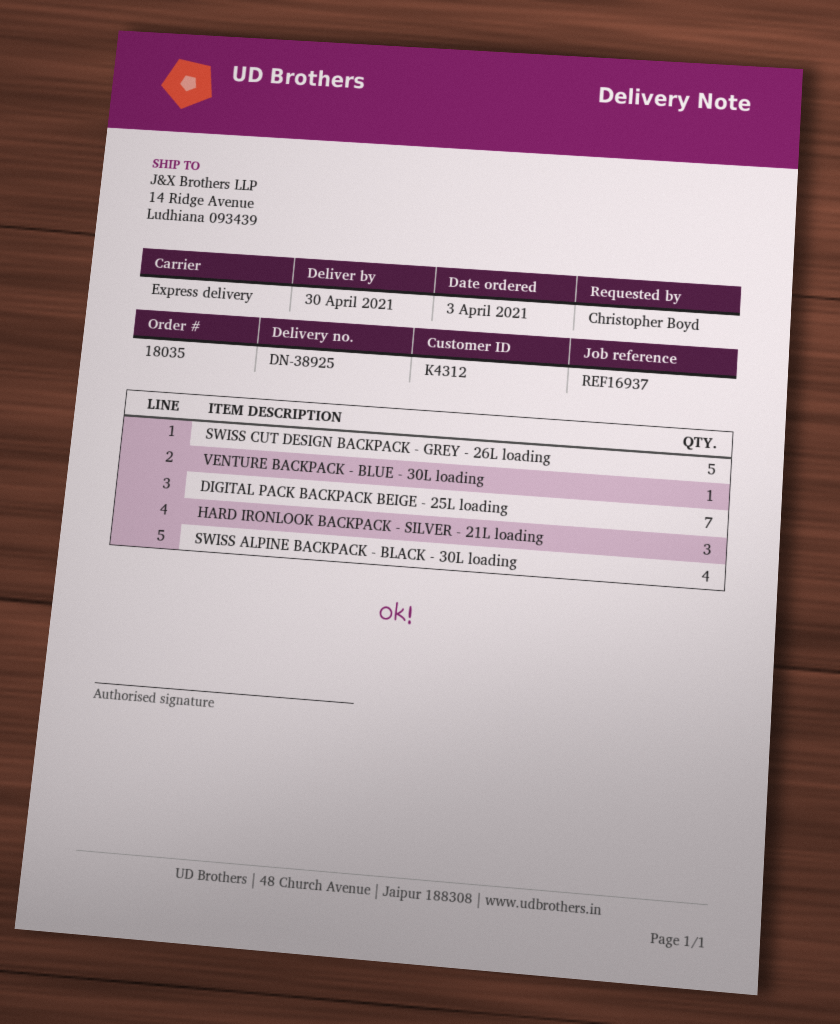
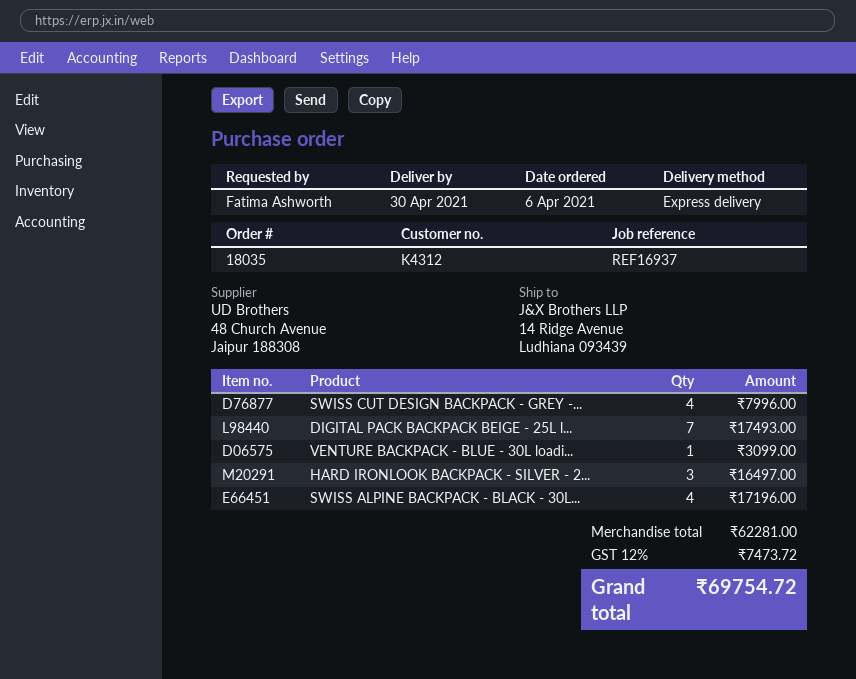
order date: 2021-04-03 -> 2021-04-06
ordered by: Christopher Boyd -> Fatima Ashworth
SWISS CUT DESIGN BACKPACK - GREY - 26L loading: 5 -> 4

